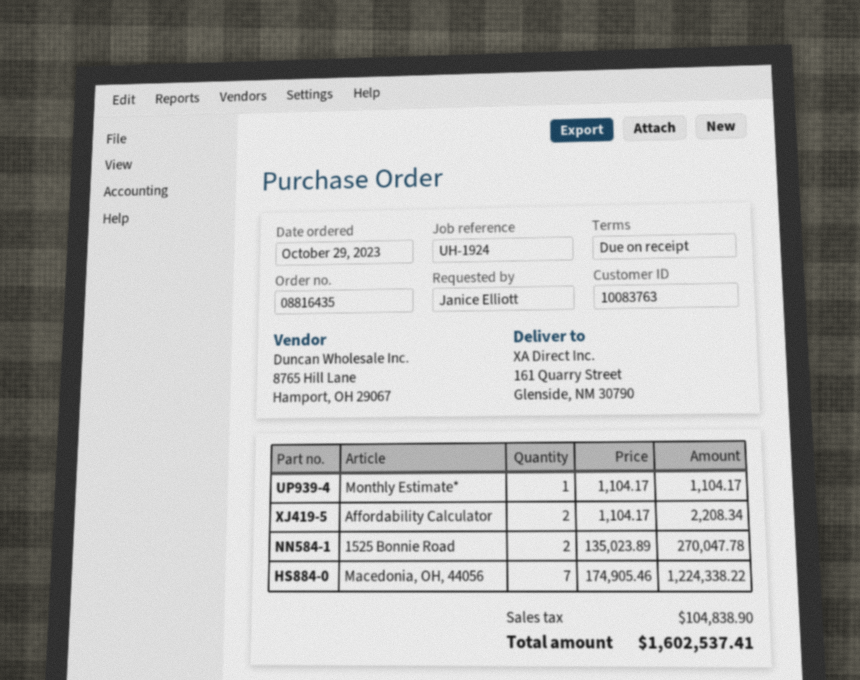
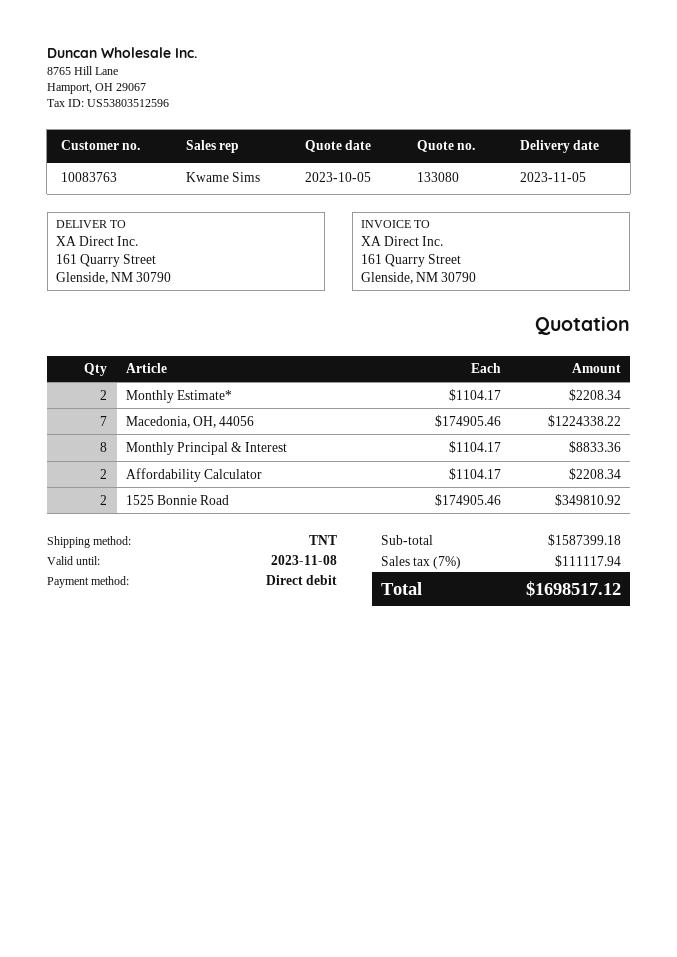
Monthly Estimate*: 1 x 1104.17 = 1104.17 -> 2 x 1104.17 = 2208.34
1525 Bonnie Road: 2 x 135023.89 = 270047.78 -> 2 x 174905.46 = 349810.92
Monthly Principal & Interest: none -> 8 x 1104.17 = 8833.36
tax: 104838.90 -> 111117.94
total: 1602537.41 -> 1698517.12

